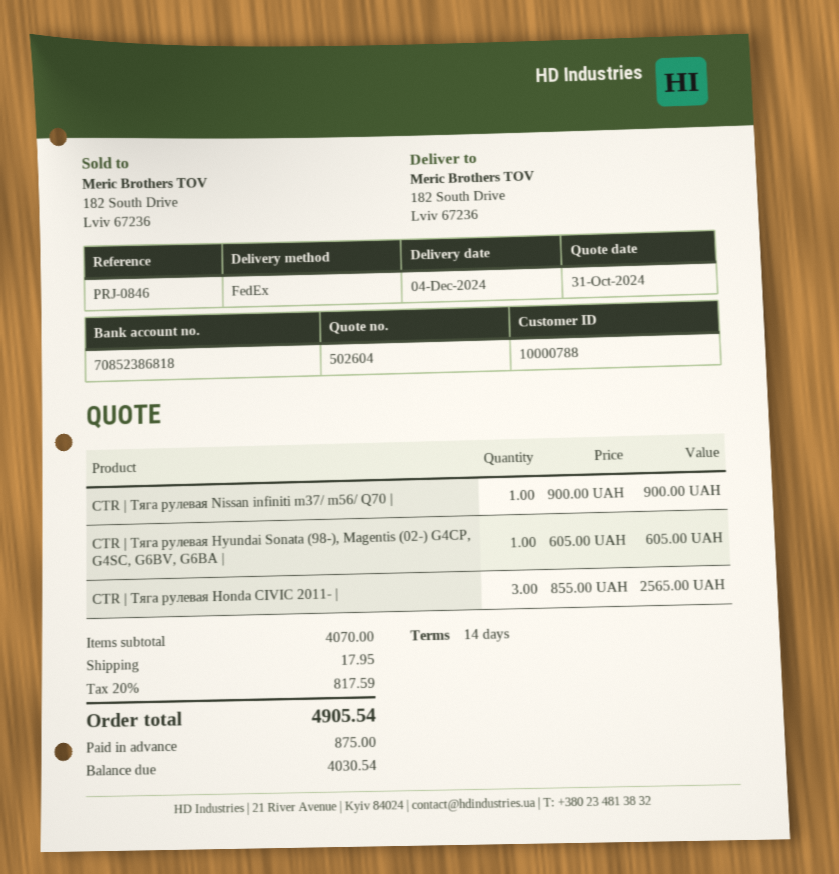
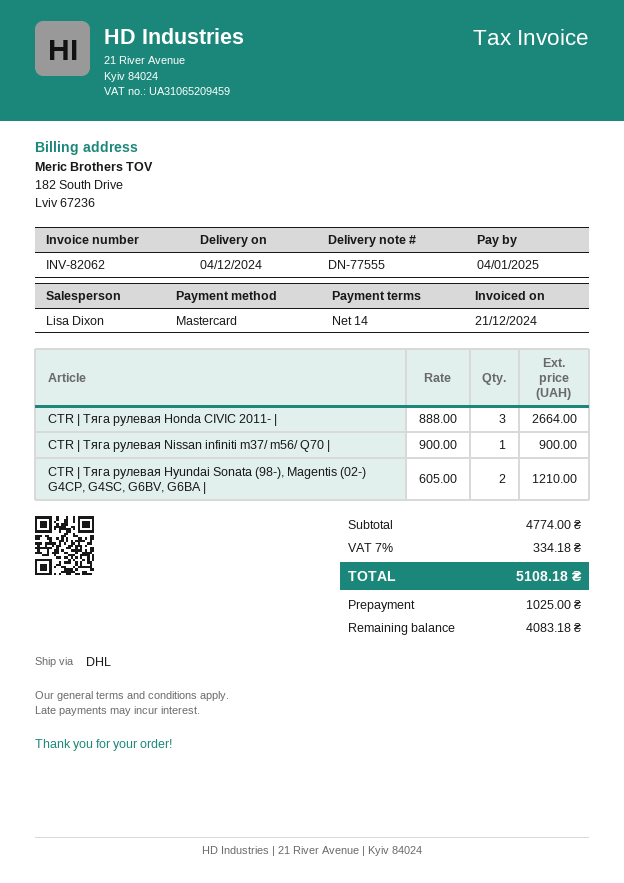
shipping method: FedEx -> DHL
CTR | Тяга рулевая Hyundai Sonata (98-), Magentis (02-) G4CP, G4SC, G6BV, G6BA |: 1 x 605.00 = 605.00 -> 2 x 605.00 = 1210.00
CTR | Тяга рулевая Honda CIVIC 2011- |: 3 x 855.00 = 2565.00 -> 3 x 888.00 = 2664.00
subtotal: 4070.00 -> 4774.00
shipping: 17.95 -> none
tax: 20% = 817.59 -> 7% = 334.18
total: 4905.54 -> 5108.18
deposit: 875.00 -> 1025.00
balance: 4030.54 -> 4083.18

